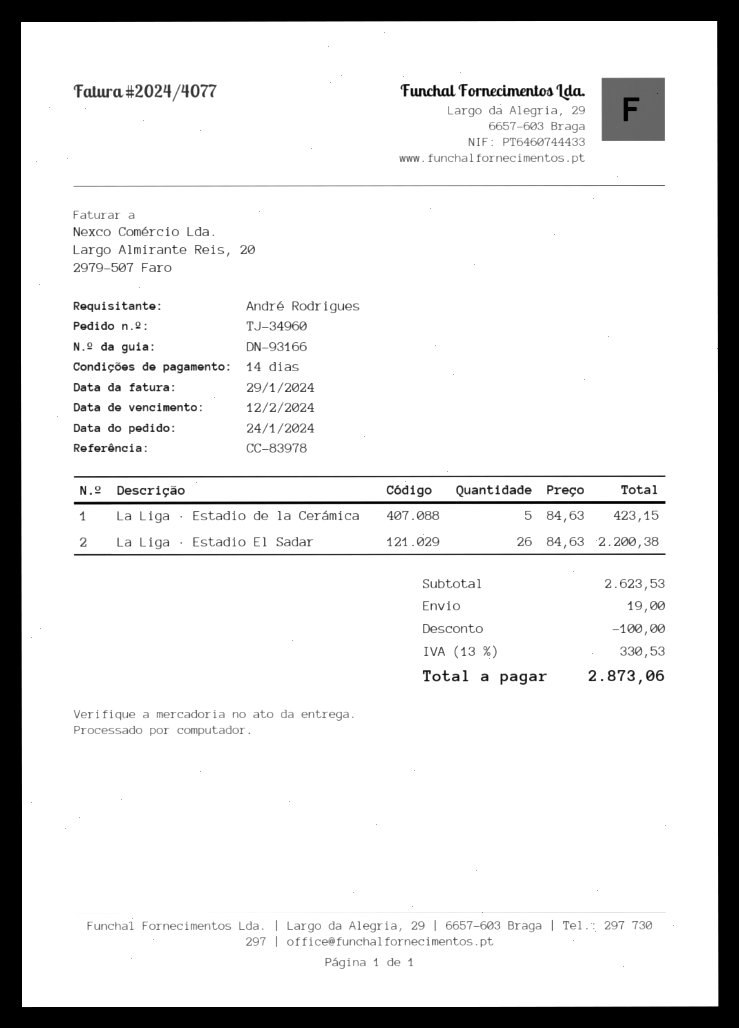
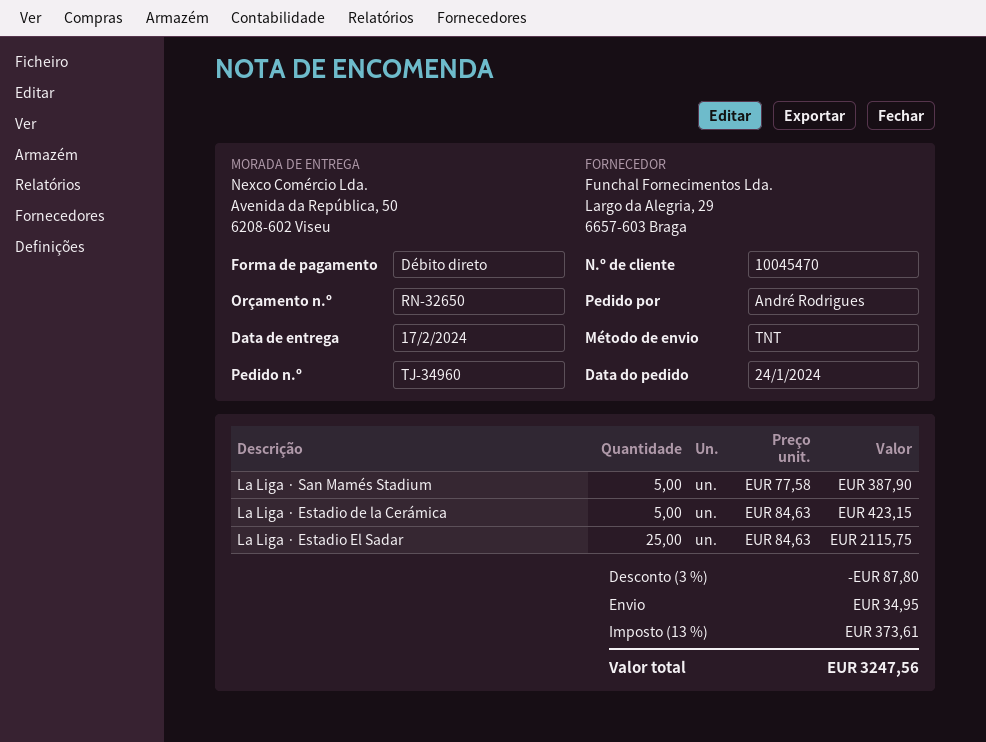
La Liga · Estadio El Sadar: 26 x 84.63 = 2200.38 -> 25 x 84.63 = 2115.75
La Liga · San Mamés Stadium: none -> 5 x 77.58 = 387.90
discount: 100.00 -> 87.80
shipping: 19.00 -> 34.95
tax: 13% = 330.53 -> 13% = 373.61
total: 2873.06 -> 3247.56

